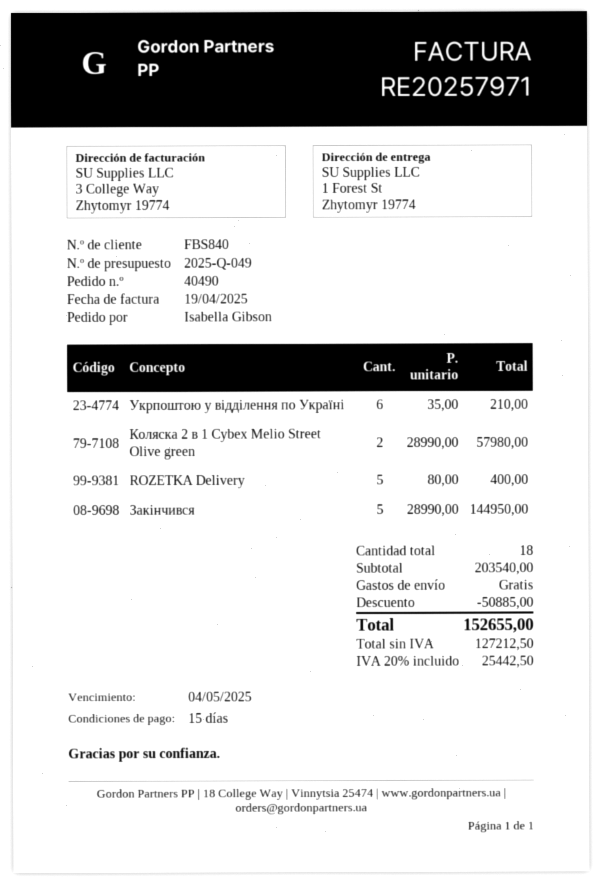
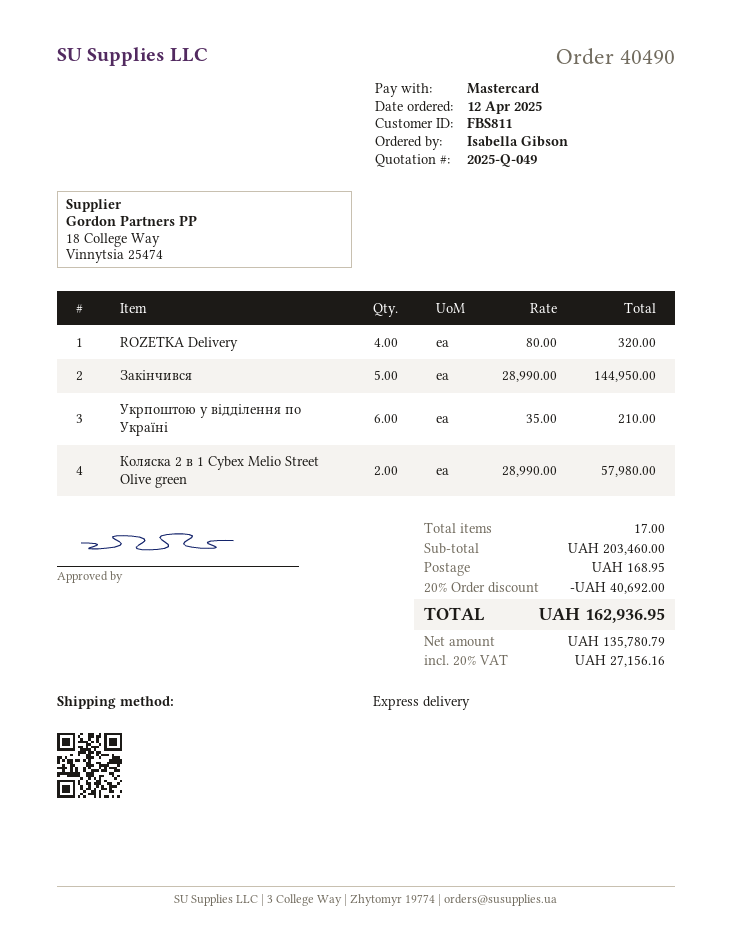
customer number: FBS840 -> FBS811
ROZETKA Delivery: 5 x 80.00 = 400.00 -> 4 x 80.00 = 320.00
total quantity: 18 -> 17
subtotal: 203540.00 -> 203460.00
discount: 50885.00 -> 40692.00
shipping: 0.00 -> 168.95
net: 127212.50 -> 135780.79
tax: 20% = 25442.50 -> 20% = 27156.16
total: 152655.00 -> 162936.95

